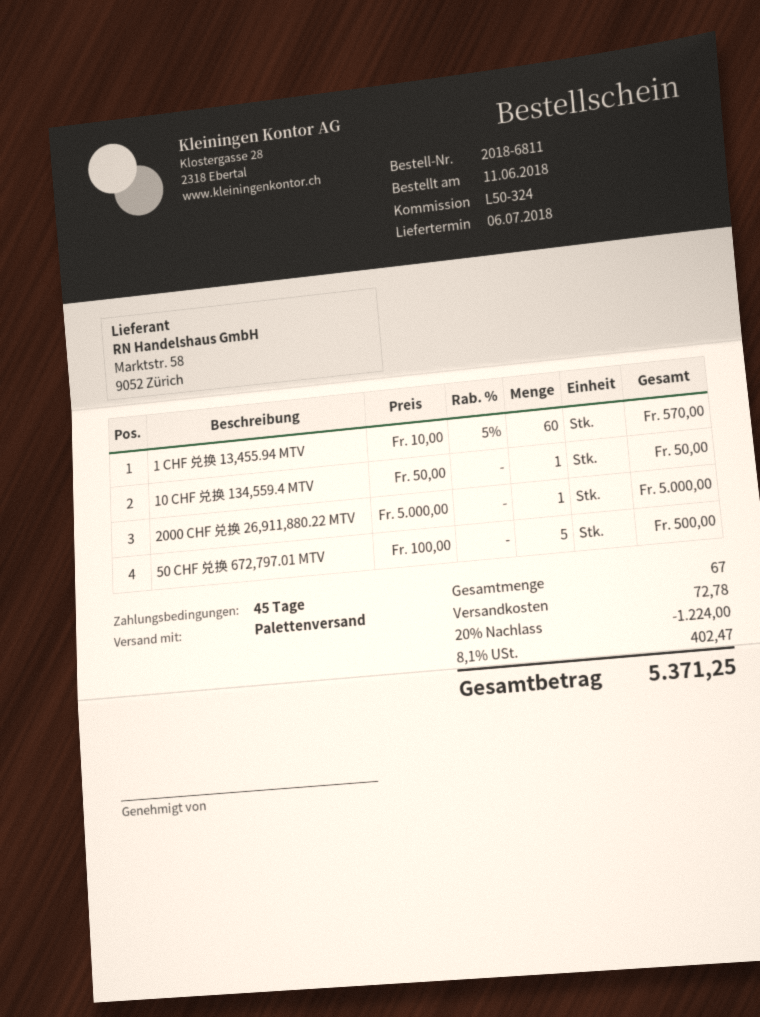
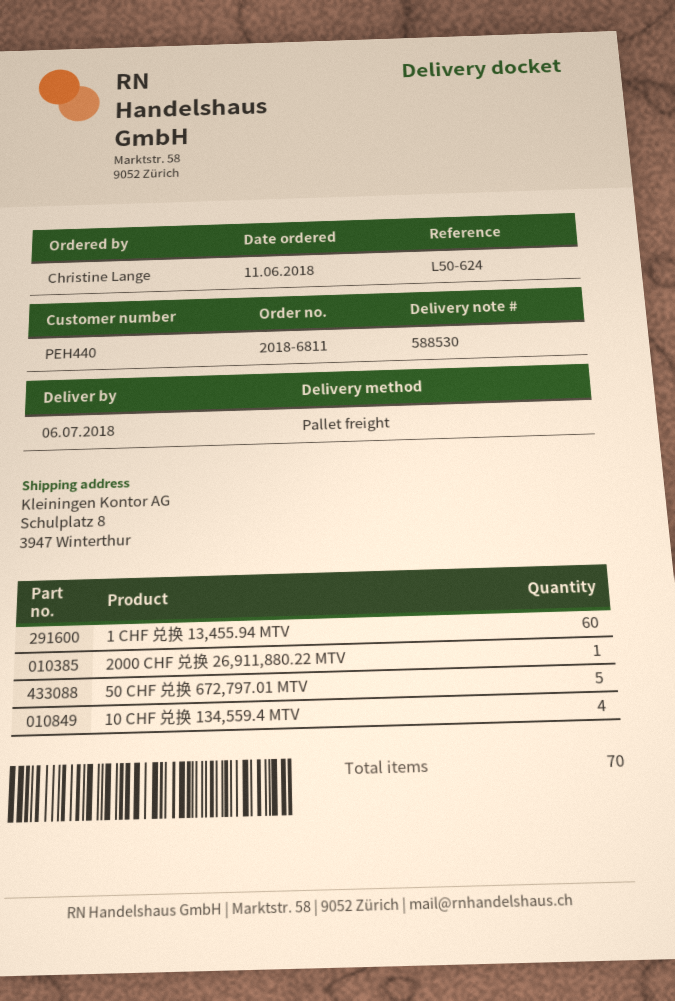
reference: L50-324 -> L50-624
10 CHF 兑换 134,559.4 MTV: 1 -> 4
total quantity: 67 -> 70

